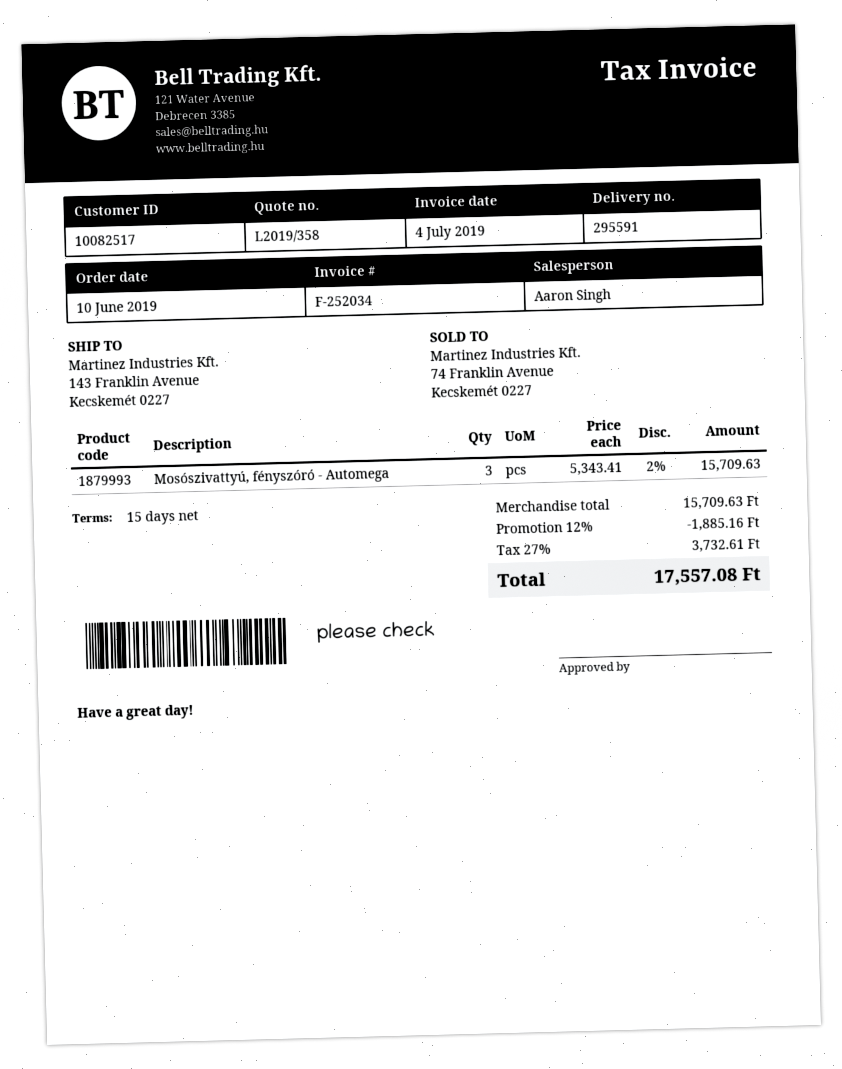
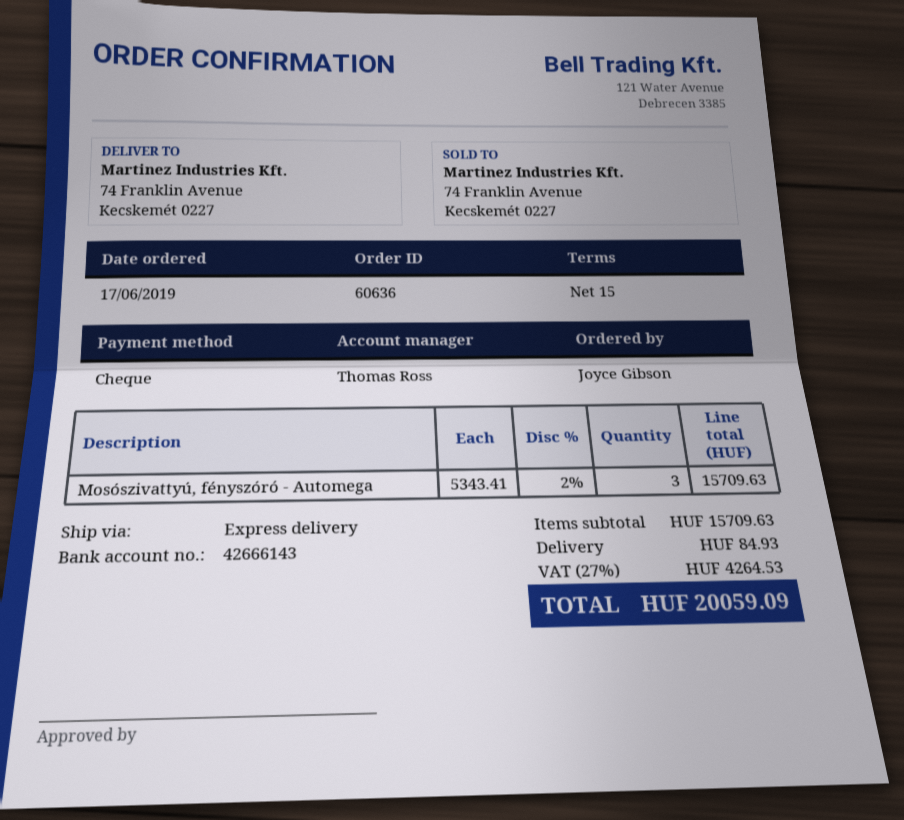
order date: 2019-06-10 -> 2019-06-17
sales rep: Aaron Singh -> Thomas Ross
ship to: 143 Franklin Avenue, Kecskemét 0227 -> 74 Franklin Avenue, Kecskemét 0227
discount: 12% = 1885.16 -> none
shipping: none -> 84.93
tax: 27% = 3732.61 -> 27% = 4264.53
total: 17557.08 -> 20059.09

